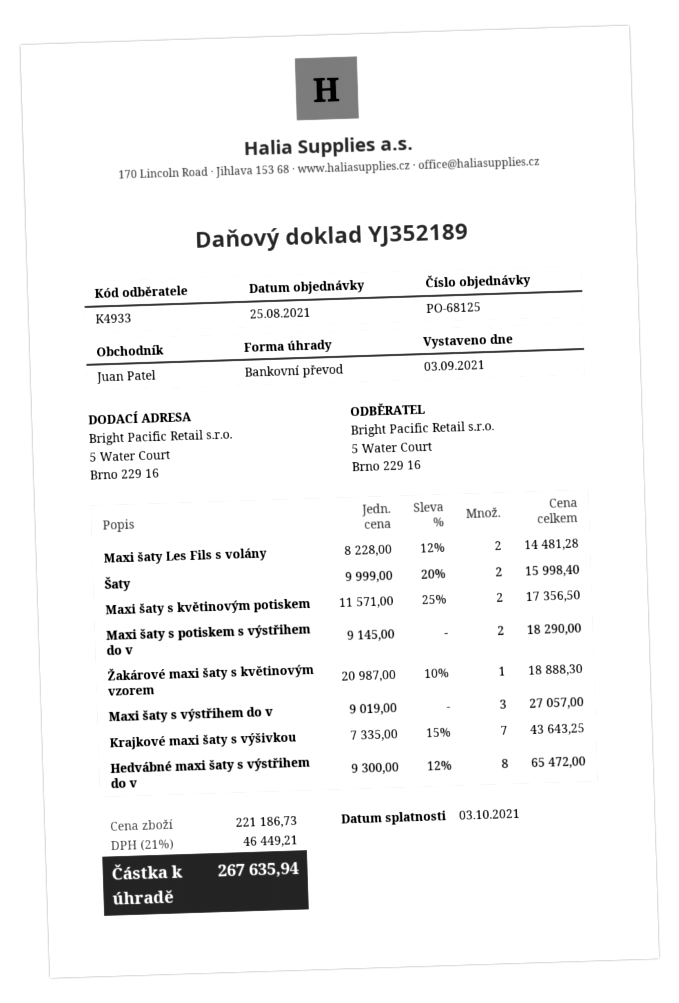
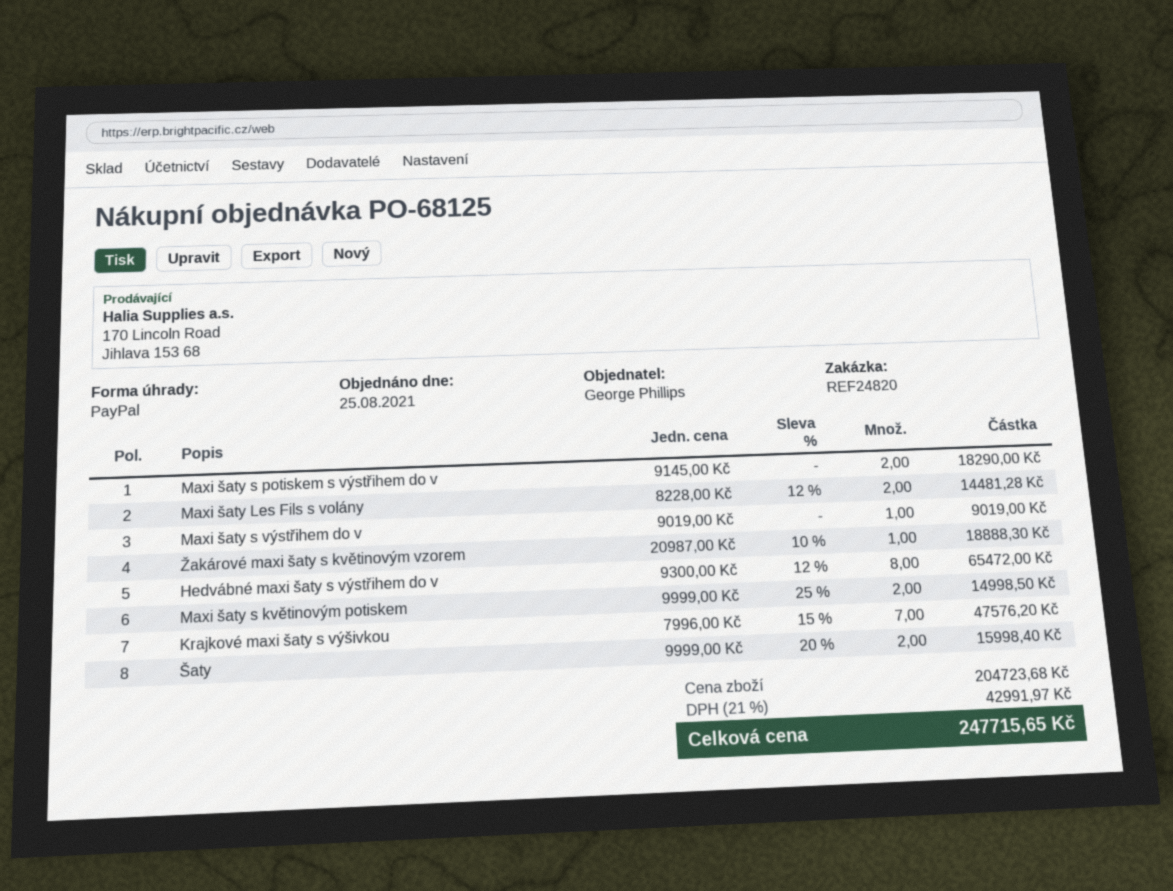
payment method: bank transfer -> PayPal
Maxi šaty s květinovým potiskem: 2 x 11571.00 - 25% = 17356.50 -> 2 x 9999.00 - 25% = 14998.50
Maxi šaty s výstřihem do v: 3 x 9019.00 = 27057.00 -> 1 x 9019.00 = 9019.00
Krajkové maxi šaty s výšivkou: 7 x 7335.00 - 15% = 43643.25 -> 7 x 7996.00 - 15% = 47576.20
subtotal: 221186.73 -> 204723.68
tax: 21% = 46449.21 -> 21% = 42991.97
total: 267635.94 -> 247715.65

